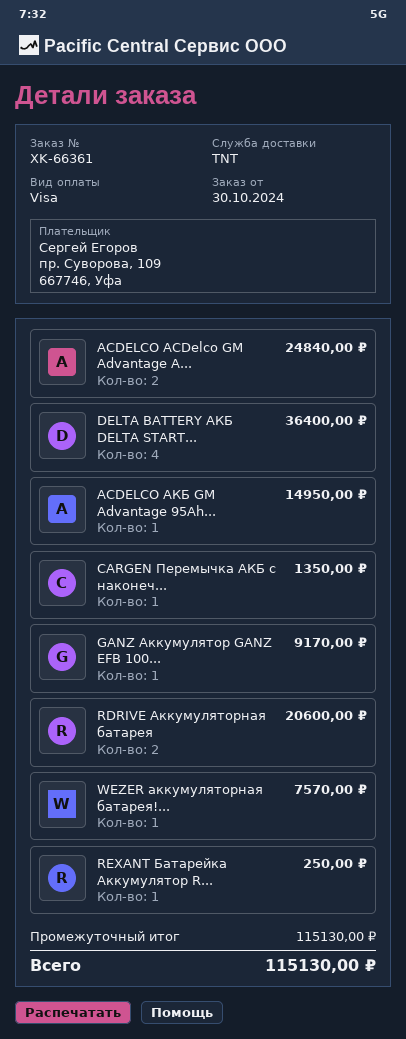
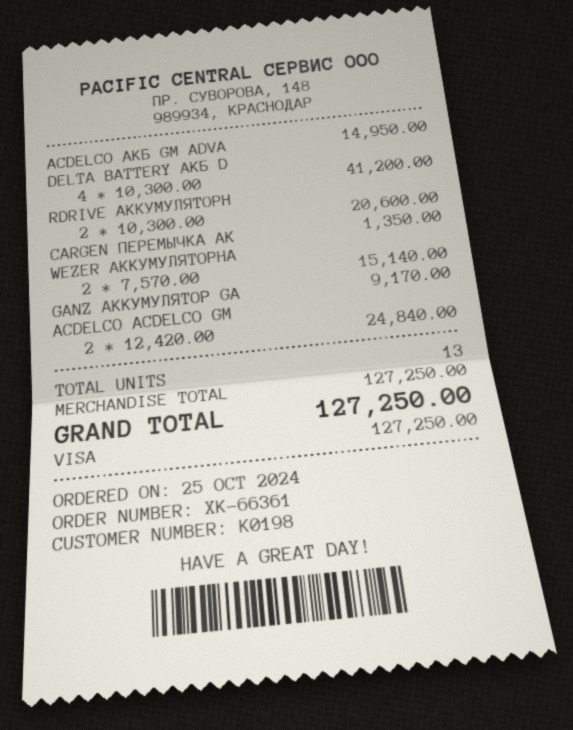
order date: 2024-10-30 -> 2024-10-25
DELTA BATTERY АКБ DELTA START...: 4 for 36400.00 -> 4 for 41200.00
WEZER аккумуляторная батарея!...: 1 for 7570.00 -> 2 for 15140.00
REXANT Батарейка Аккумулятор R...: 1 for 250.00 -> none
subtotal: 115130.00 -> 127250.00
total: 115130.00 -> 127250.00

